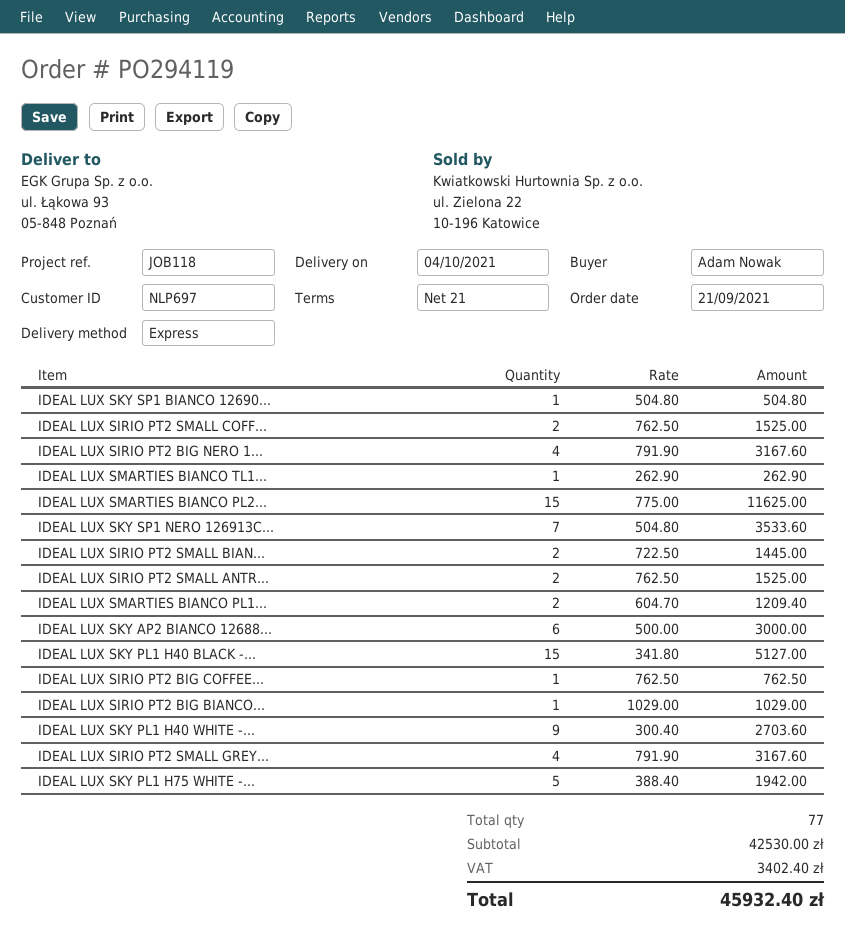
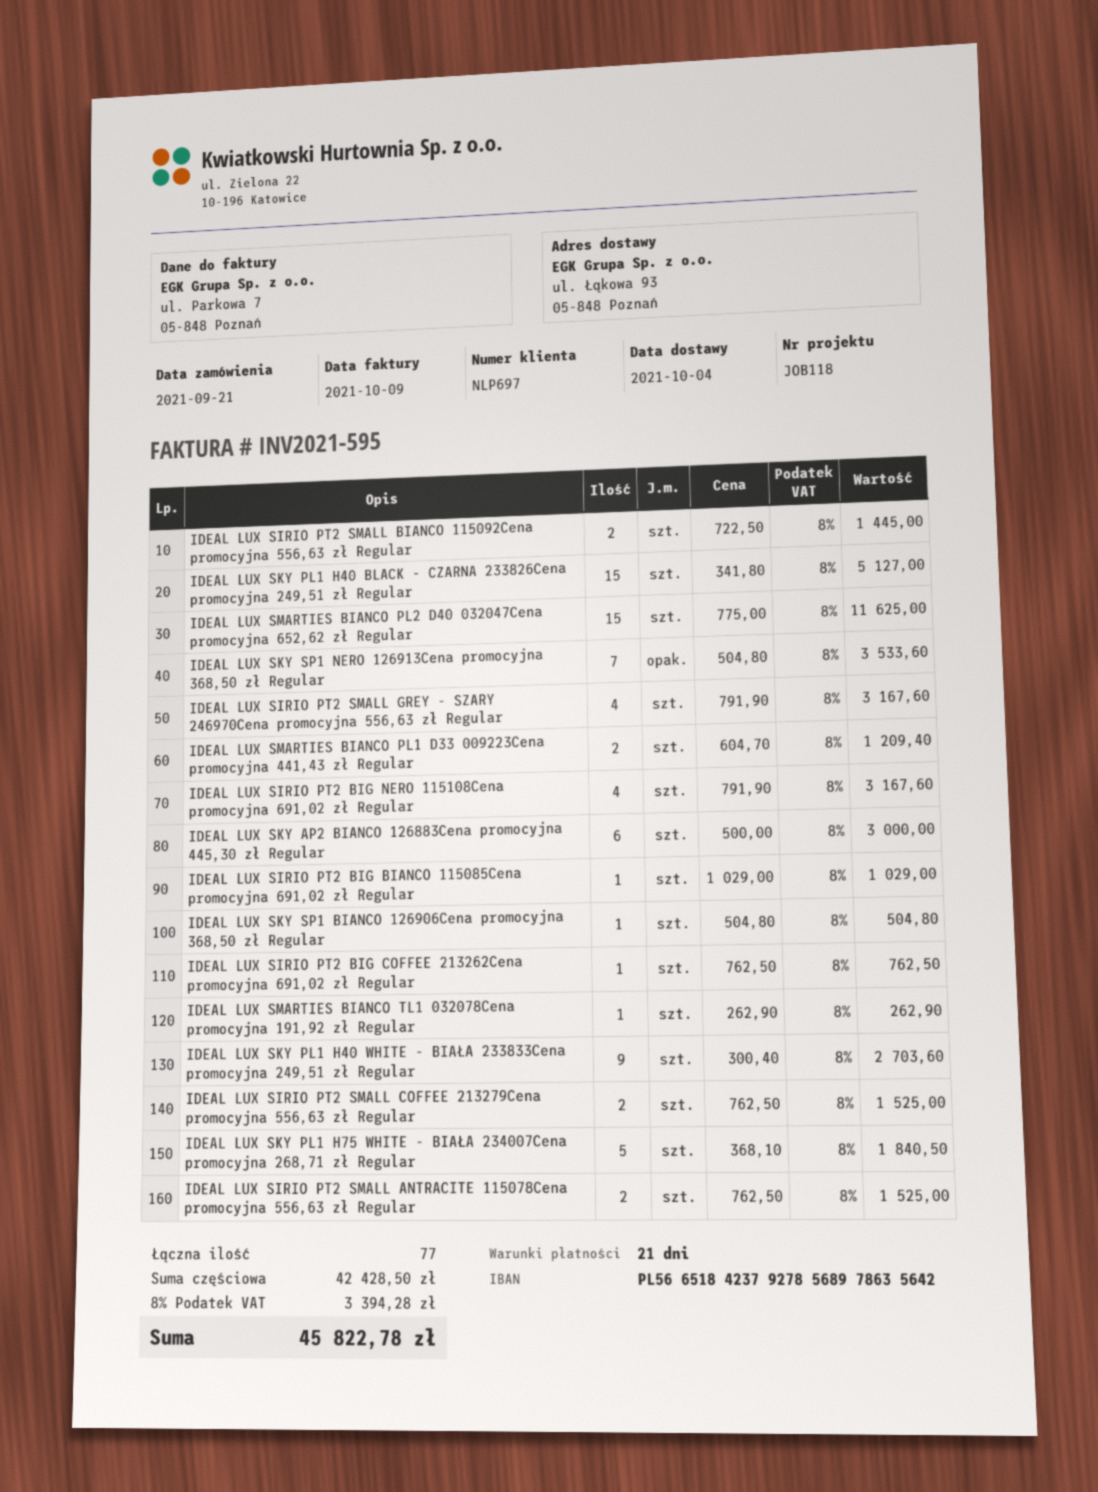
IDEAL LUX SKY PL1 H75 WHITE -...: 5 x 388.40 = 1942.00 -> 5 x 368.10 = 1840.50
subtotal: 42530.00 -> 42428.50
tax: 3402.40 -> 3394.28
total: 45932.40 -> 45822.78

